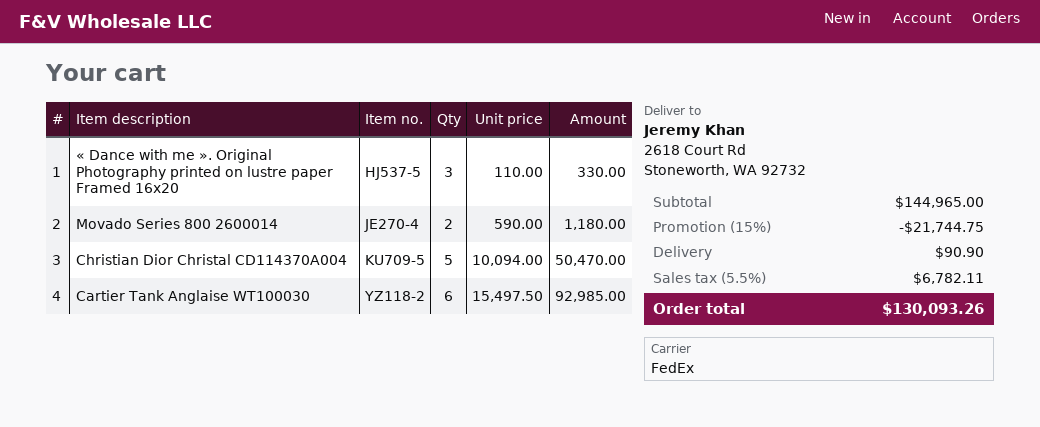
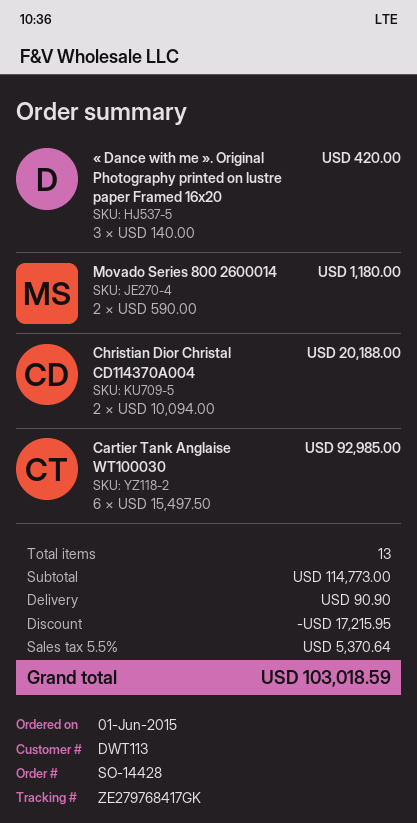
« Dance with me ». Original Photography printed on lustre paper Framed 16x20: 3 x 110.00 = 330.00 -> 3 x 140.00 = 420.00
Christian Dior Christal CD114370A004: 5 x 10094.00 = 50470.00 -> 2 x 10094.00 = 20188.00
subtotal: 144965.00 -> 114773.00
discount: 21744.75 -> 17215.95
tax: 5.5% = 6782.11 -> 5.5% = 5370.64
total: 130093.26 -> 103018.59

